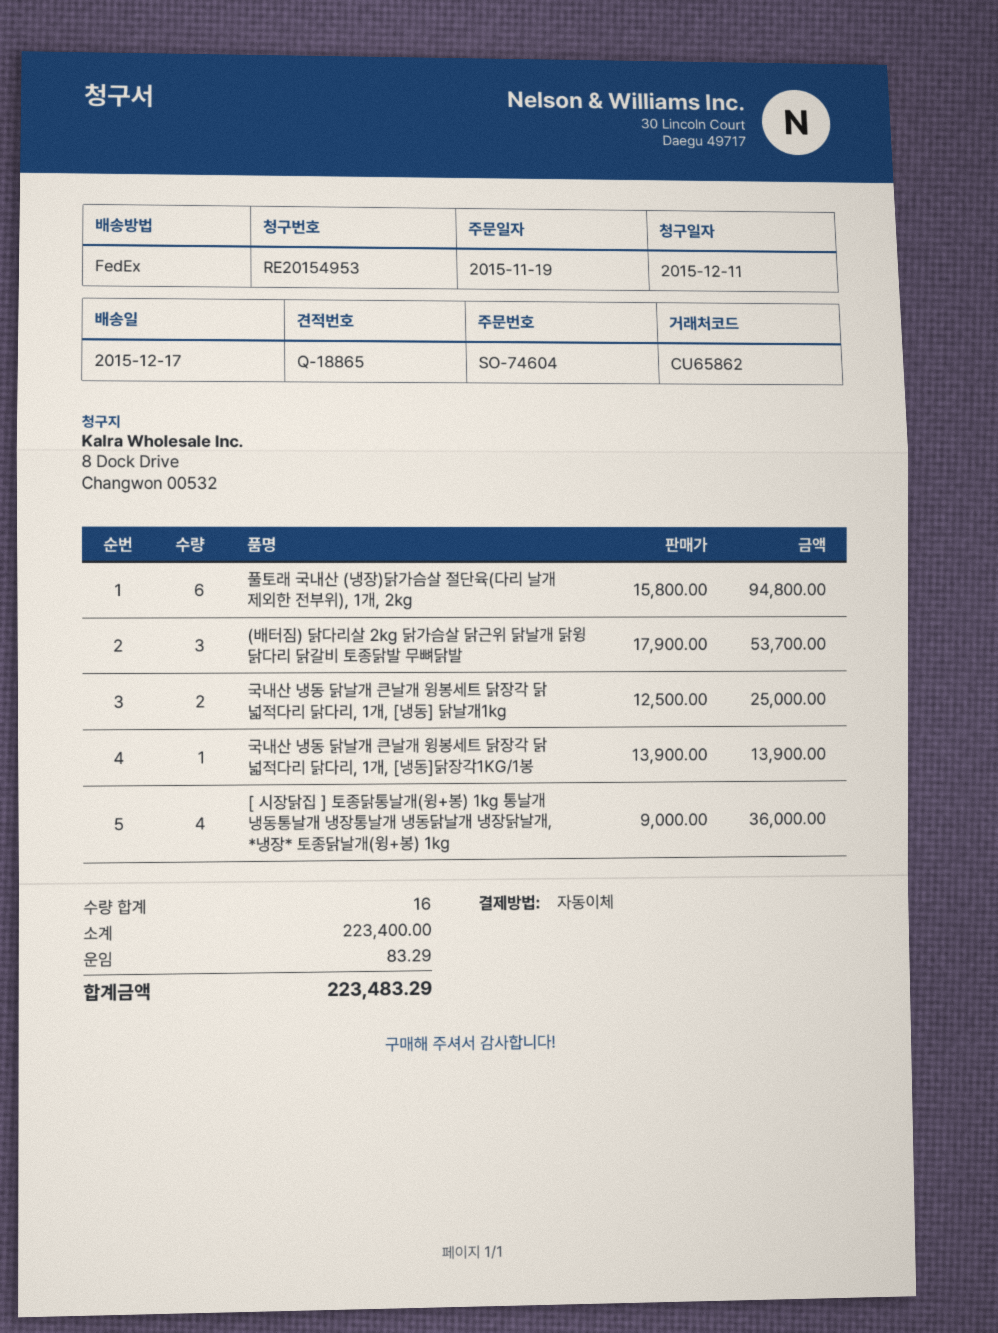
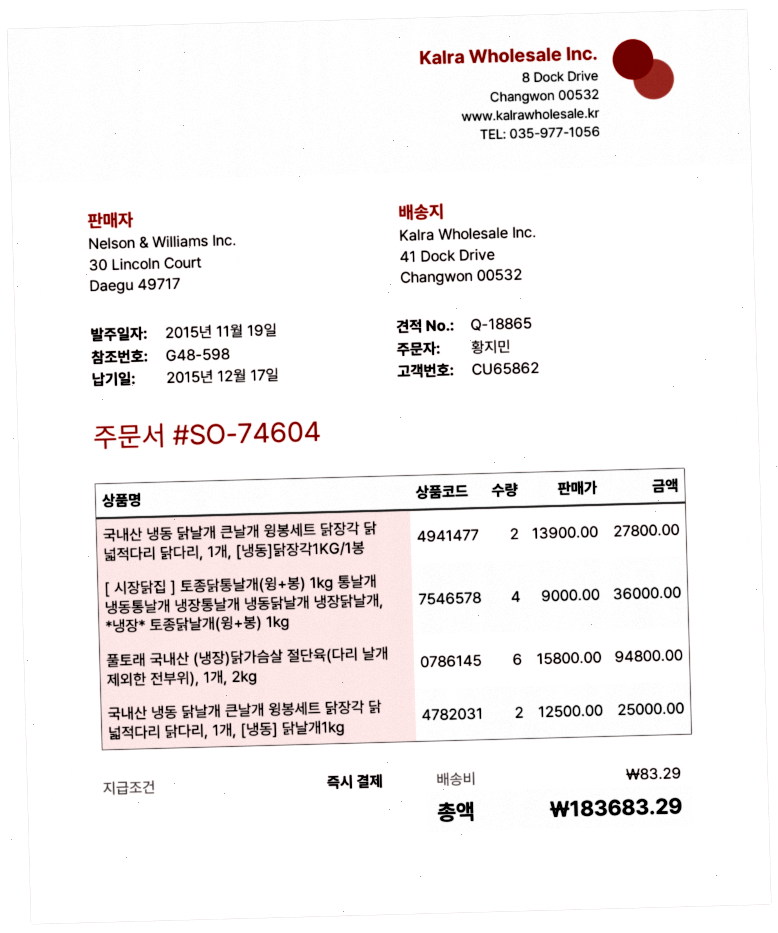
(배터짐) 닭다리살 2kg 닭가슴살 닭근위 닭날개 닭윙 닭다리 닭갈비 토종닭발 무뼈닭발: 3 x 17900.00 = 53700.00 -> none
국내산 냉동 닭날개 큰날개 윙봉세트 닭장각 닭 넓적다리 닭다리, 1개, [냉동]닭장각1KG/1봉: 1 x 13900.00 = 13900.00 -> 2 x 13900.00 = 27800.00
total: 223483.29 -> 183683.29

